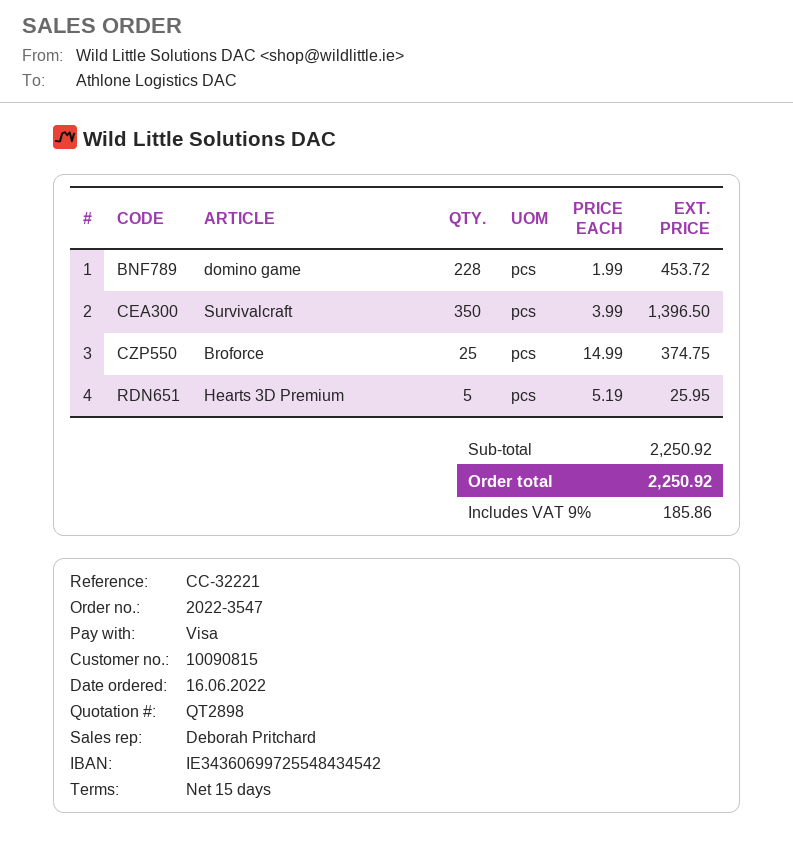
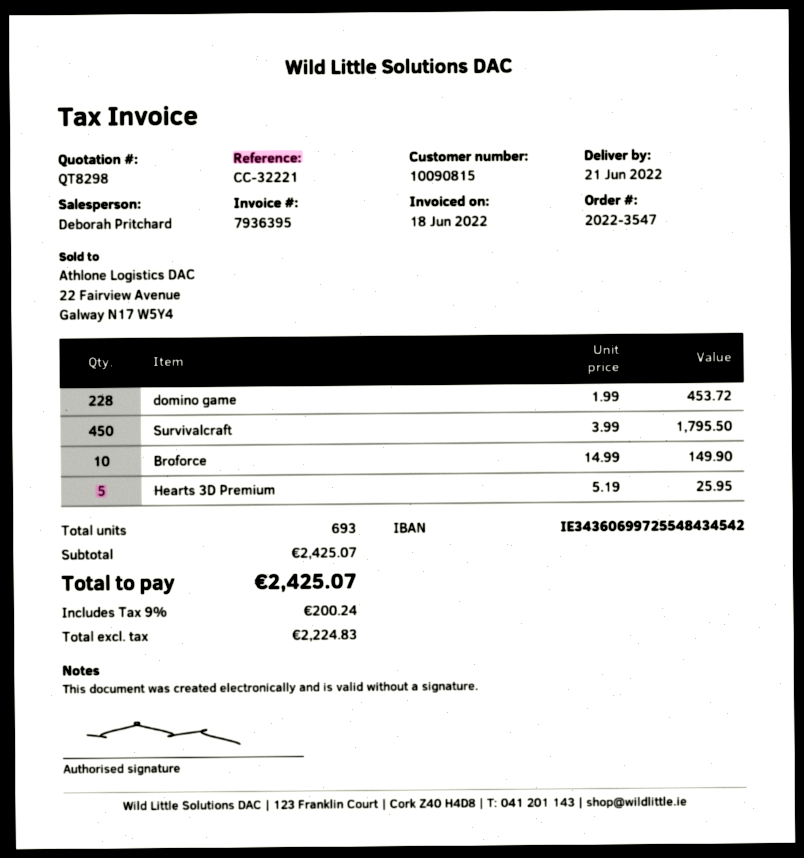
quote number: QT2898 -> QT8298
Survivalcraft: 350 x 3.99 = 1396.50 -> 450 x 3.99 = 1795.50
Broforce: 25 x 14.99 = 374.75 -> 10 x 14.99 = 149.90
subtotal: 2250.92 -> 2425.07
tax: 9% = 185.86 -> 9% = 200.24
total: 2250.92 -> 2425.07

